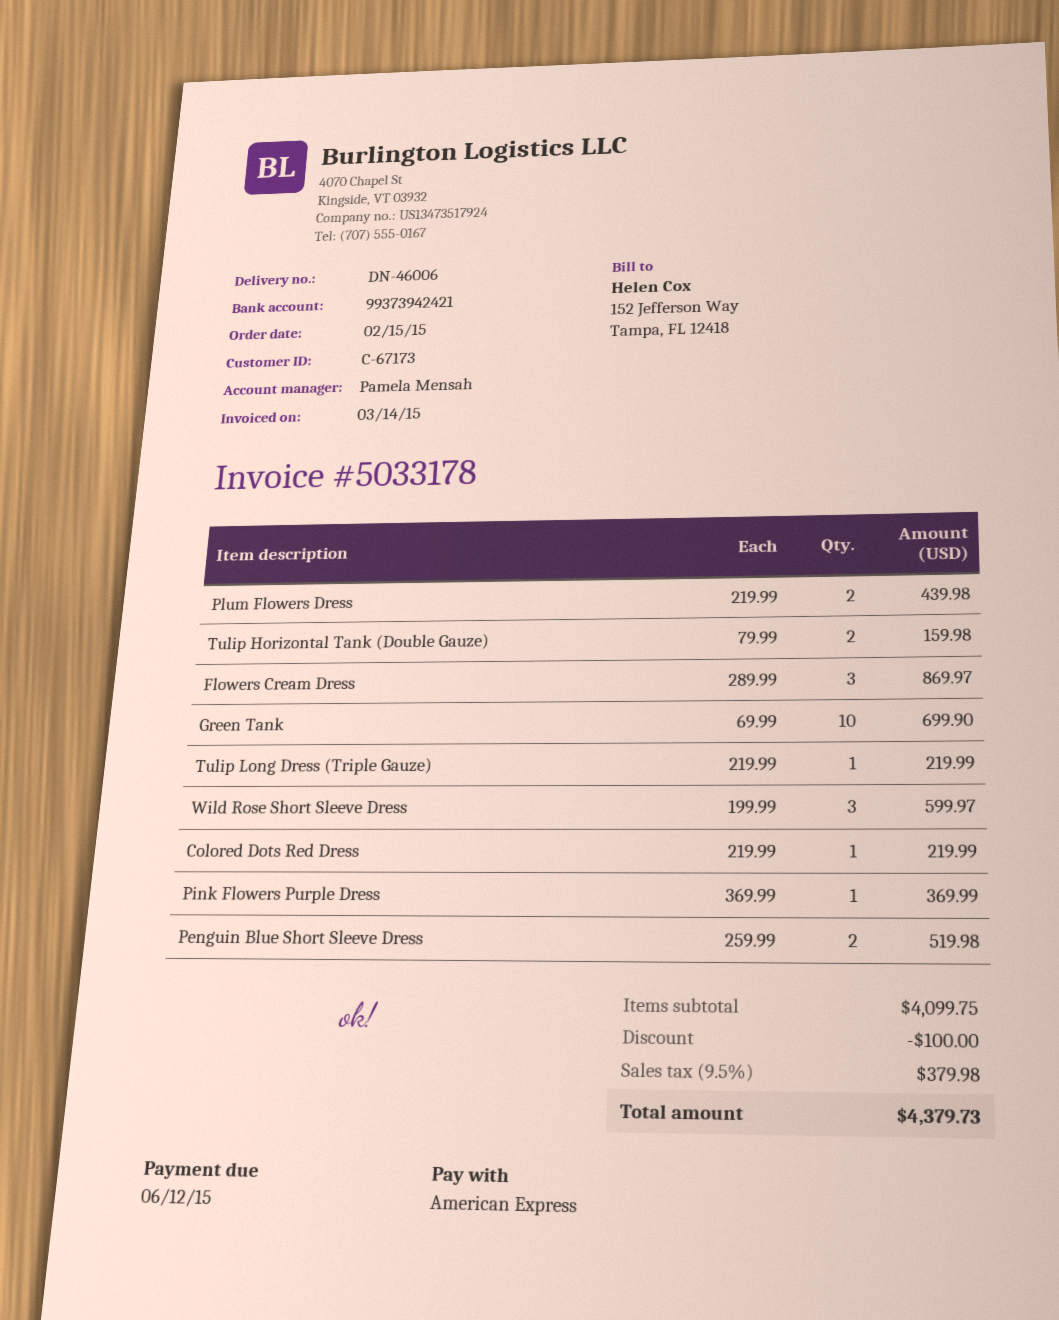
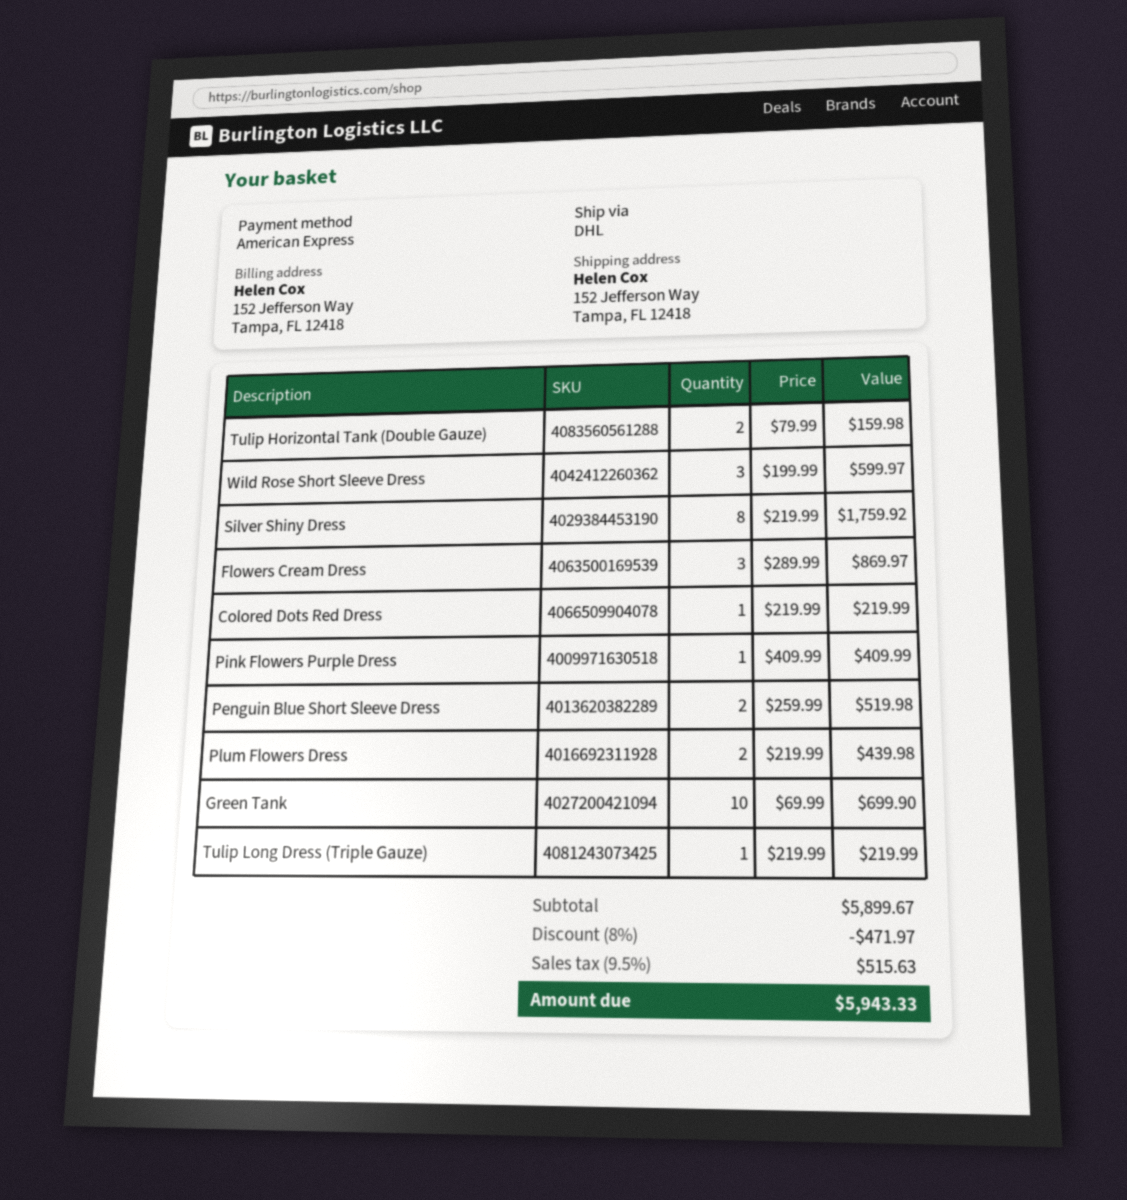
Pink Flowers Purple Dress: 1 x 369.99 = 369.99 -> 1 x 409.99 = 409.99
Silver Shiny Dress: none -> 8 x 219.99 = 1759.92
subtotal: 4099.75 -> 5899.67
discount: 100.00 -> 471.97
tax: 9.5% = 379.98 -> 9.5% = 515.63
total: 4379.73 -> 5943.33

